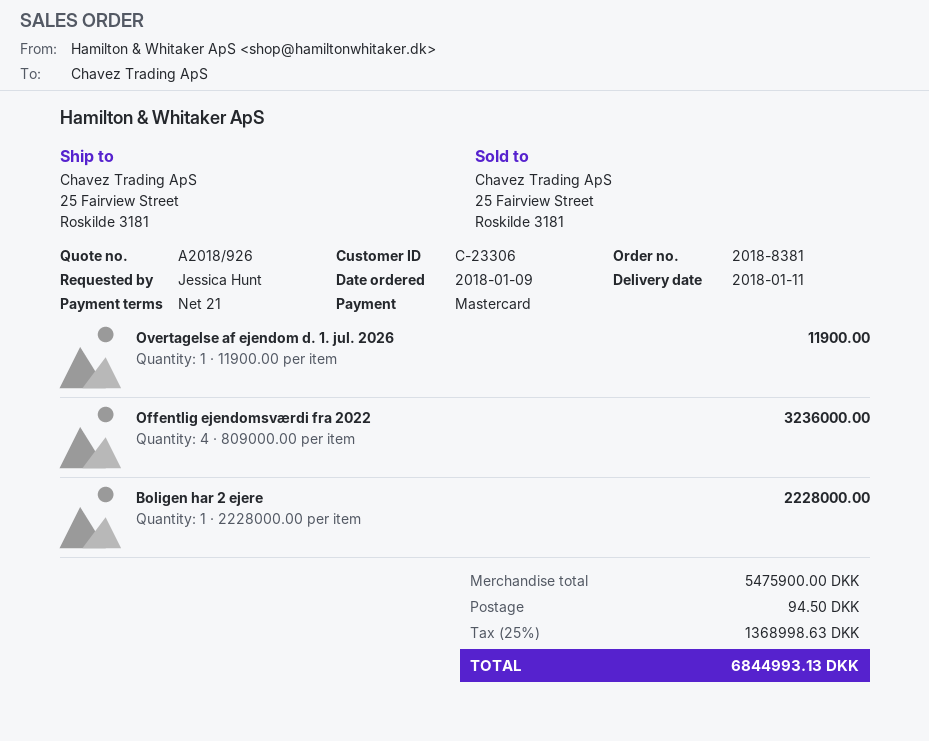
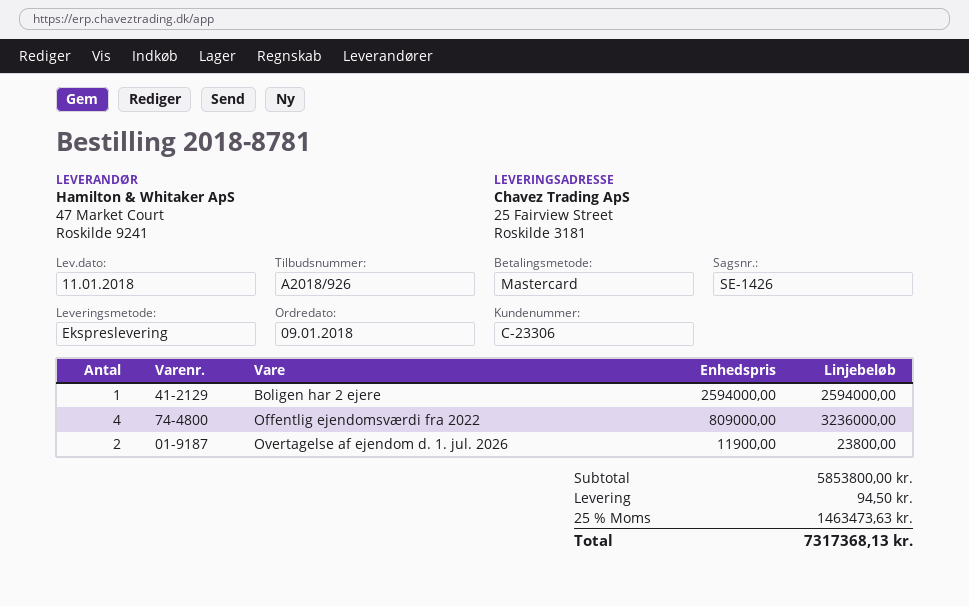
order number: 2018-8381 -> 2018-8781
Overtagelse af ejendom d. 1. jul. 2026: 1 x 11900.00 = 11900.00 -> 2 x 11900.00 = 23800.00
Boligen har 2 ejere: 1 x 2228000.00 = 2228000.00 -> 1 x 2594000.00 = 2594000.00
subtotal: 5475900.00 -> 5853800.00
tax: 25% = 1368998.63 -> 25% = 1463473.63
total: 6844993.13 -> 7317368.13

